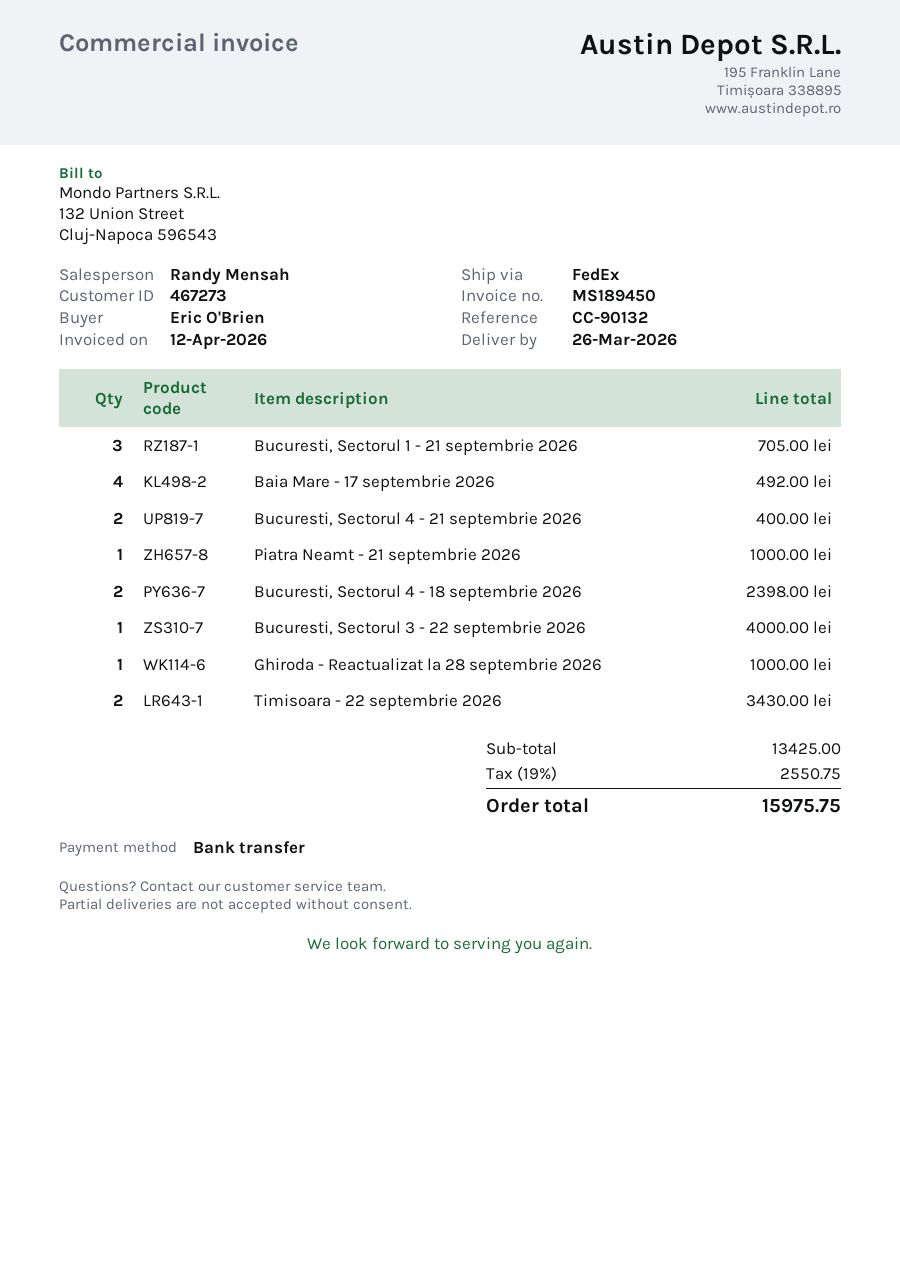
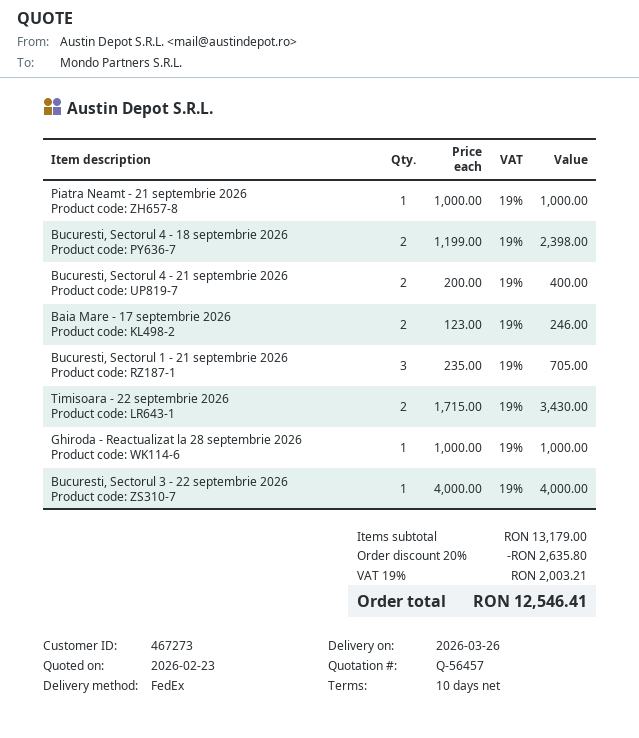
Baia Mare - 17 septembrie 2026: 4 for 492.00 -> 2 for 246.00
subtotal: 13425.00 -> 13179.00
discount: none -> 20% = 2635.80
tax: 19% = 2550.75 -> 19% = 2003.21
total: 15975.75 -> 12546.41

